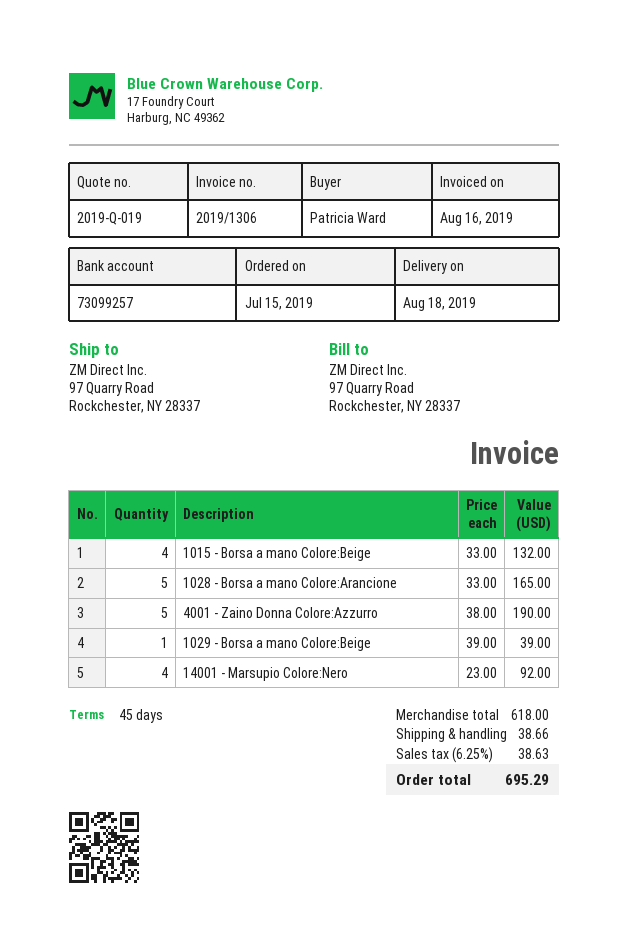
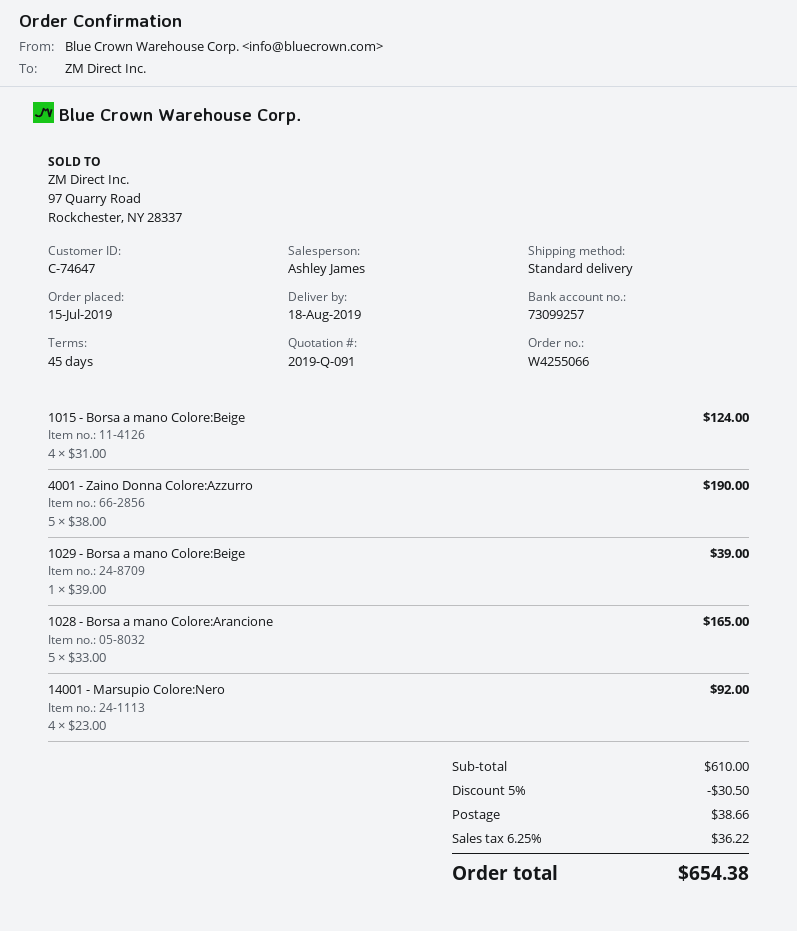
quote number: 2019-Q-019 -> 2019-Q-091
1015 - Borsa a mano Colore:Beige: 4 x 33.00 = 132.00 -> 4 x 31.00 = 124.00
subtotal: 618.00 -> 610.00
discount: none -> 5% = 30.50
tax: 6.25% = 38.63 -> 6.25% = 36.22
total: 695.29 -> 654.38

